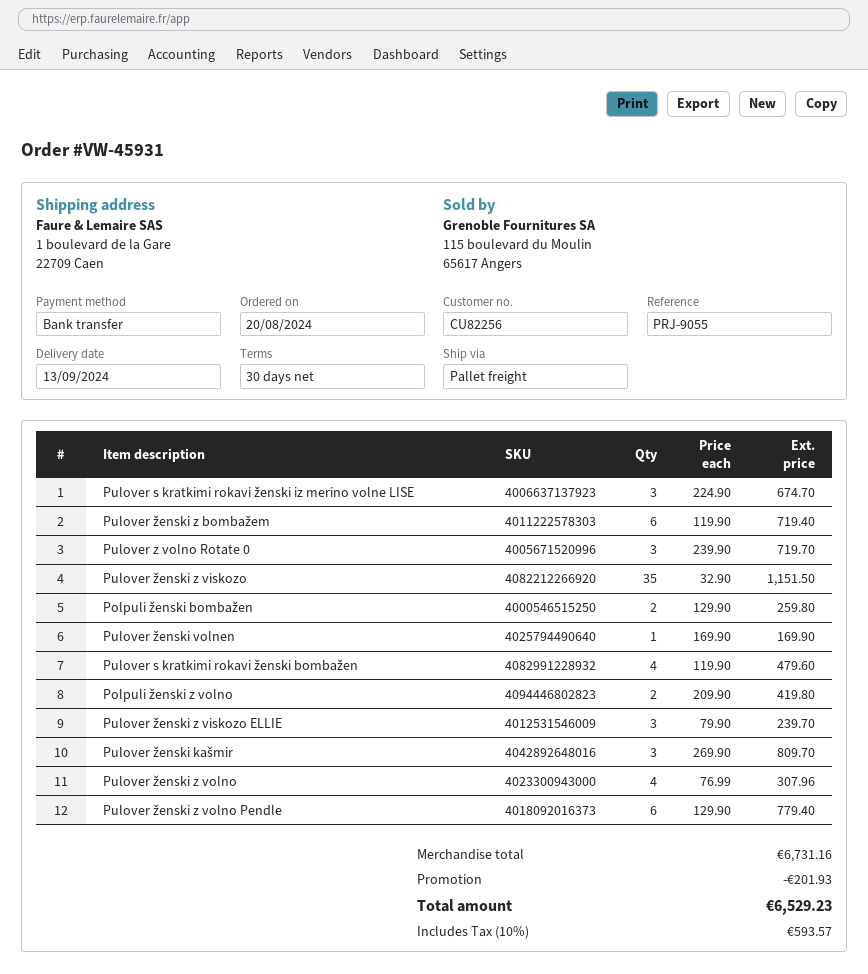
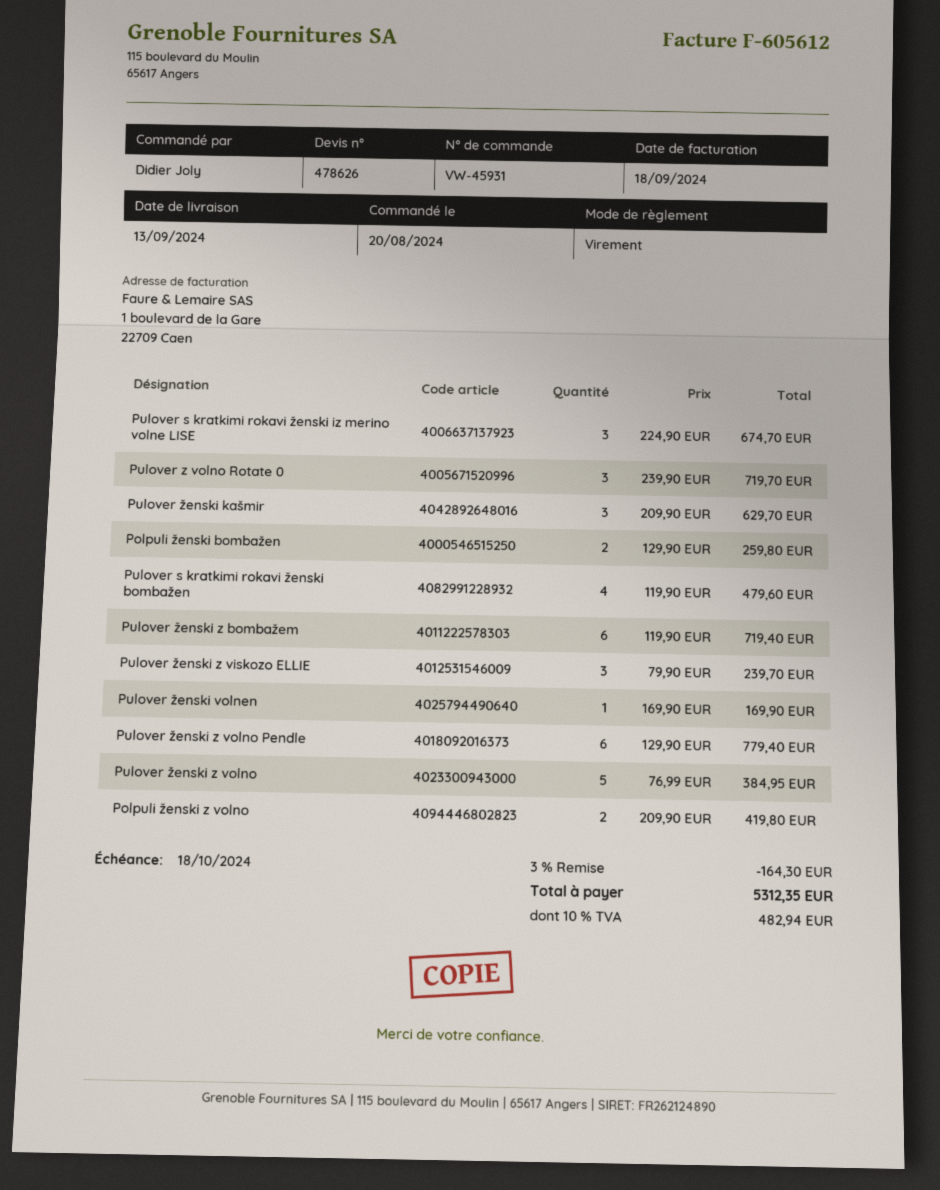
Pulover ženski z viskozo: 35 x 32.90 = 1151.50 -> none
Pulover ženski kašmir: 3 x 269.90 = 809.70 -> 3 x 209.90 = 629.70
Pulover ženski z volno: 4 x 76.99 = 307.96 -> 5 x 76.99 = 384.95
discount: 201.93 -> 164.30
tax: 10% = 593.57 -> 10% = 482.94
total: 6529.23 -> 5312.35

